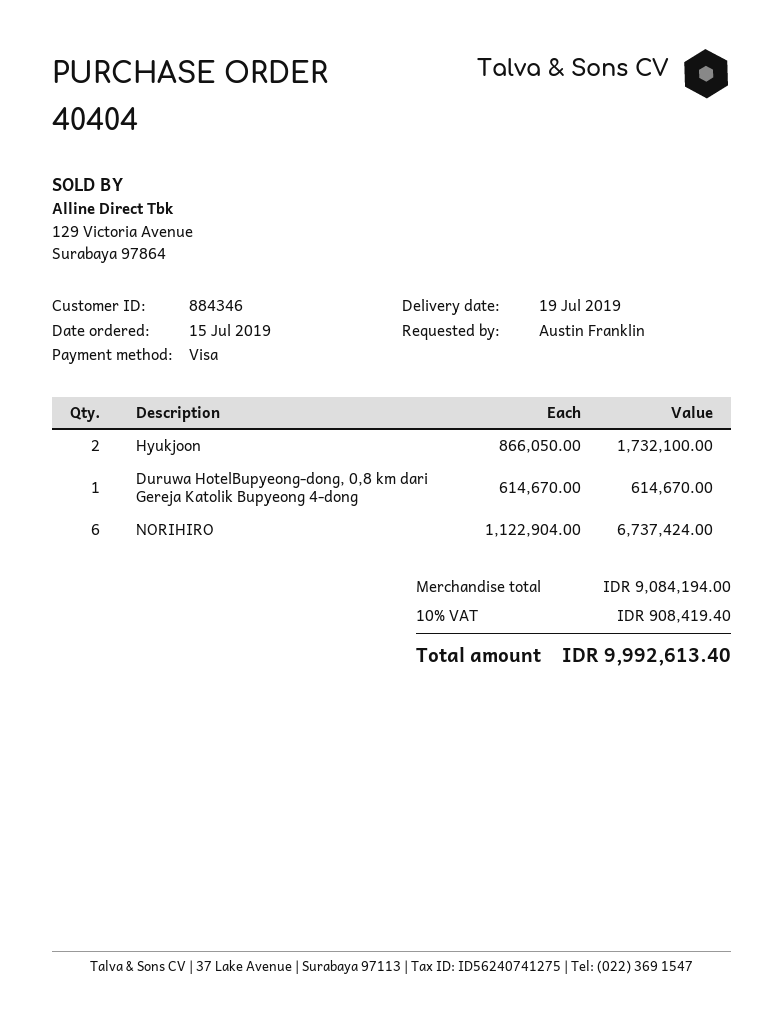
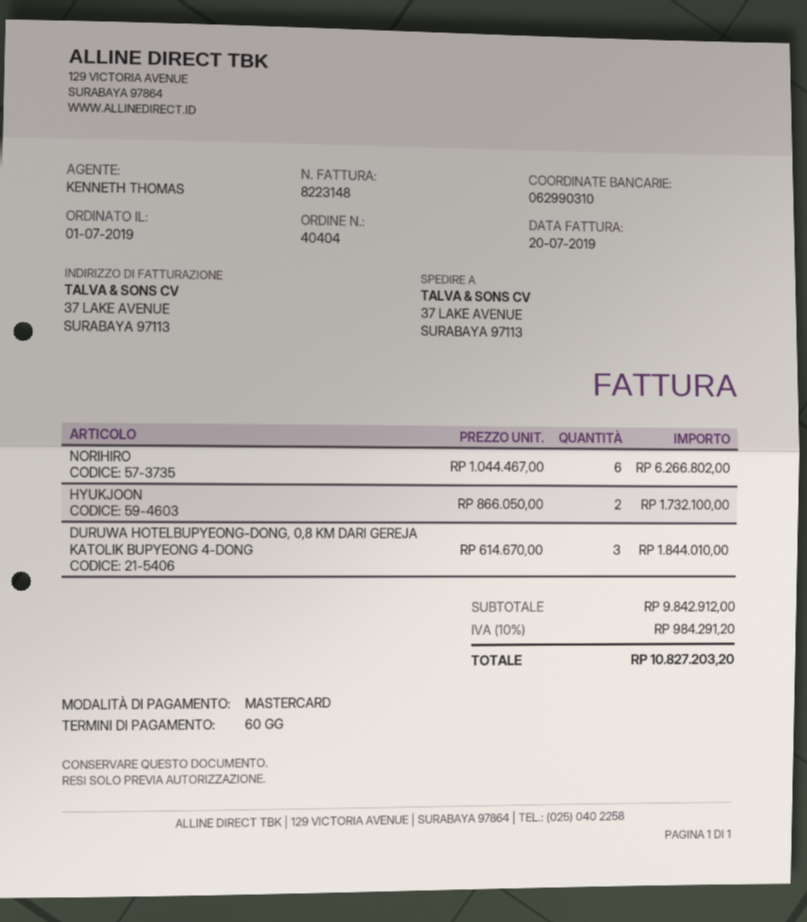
order date: 2019-07-15 -> 2019-07-01
payment method: Visa -> Mastercard
Duruwa HotelBupyeong-dong, 0,8 km dari Gereja Katolik Bupyeong 4-dong: 1 x 614670.00 = 614670.00 -> 3 x 614670.00 = 1844010.00
NORIHIRO: 6 x 1122904.00 = 6737424.00 -> 6 x 1044467.00 = 6266802.00
subtotal: 9084194.00 -> 9842912.00
tax: 10% = 908419.40 -> 10% = 984291.20
total: 9992613.40 -> 10827203.20

